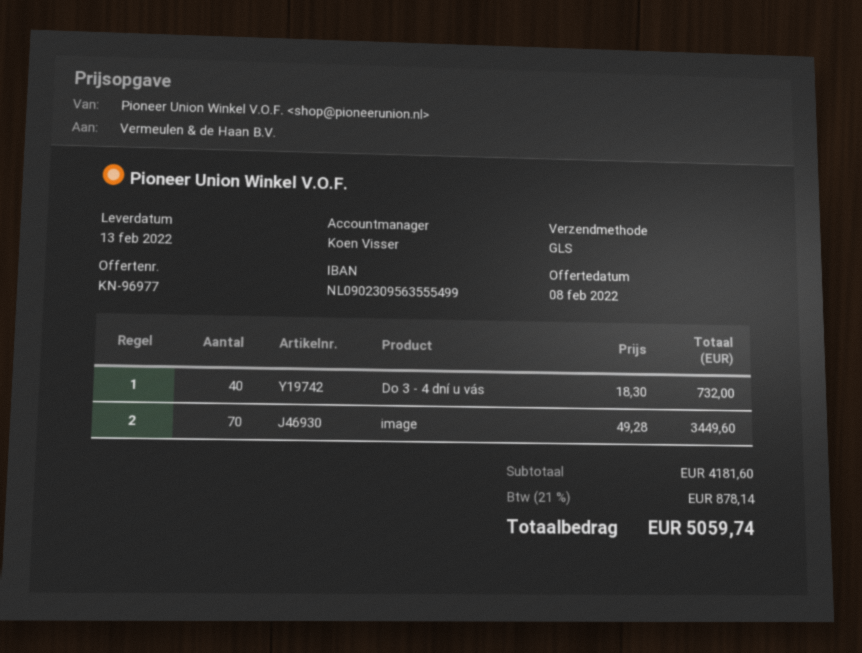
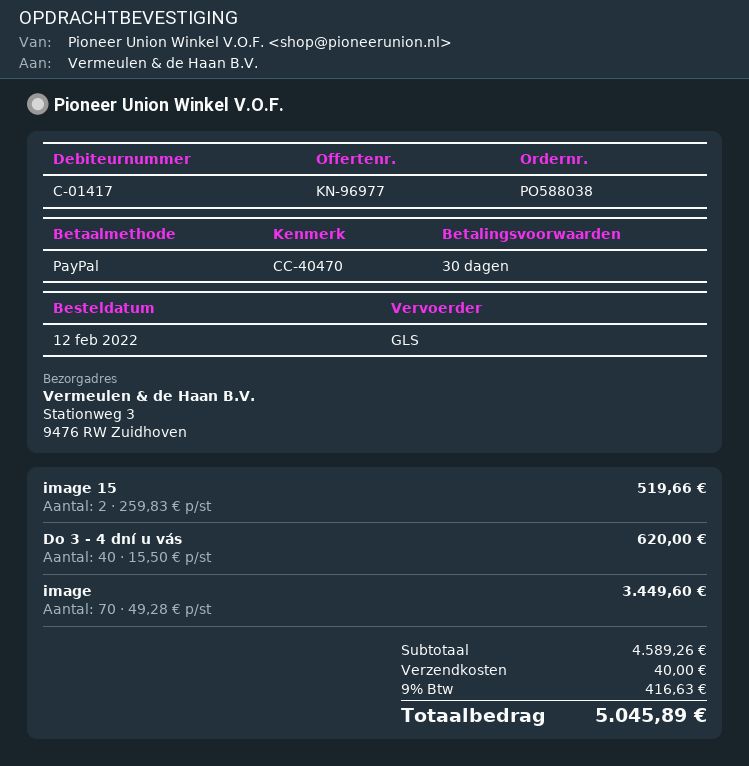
Do 3 - 4 dní u vás: 40 x 18.30 = 732.00 -> 40 x 15.50 = 620.00
image 15: none -> 2 x 259.83 = 519.66
subtotal: 4181.60 -> 4589.26
shipping: none -> 40.00
tax: 21% = 878.14 -> 9% = 416.63
total: 5059.74 -> 5045.89

